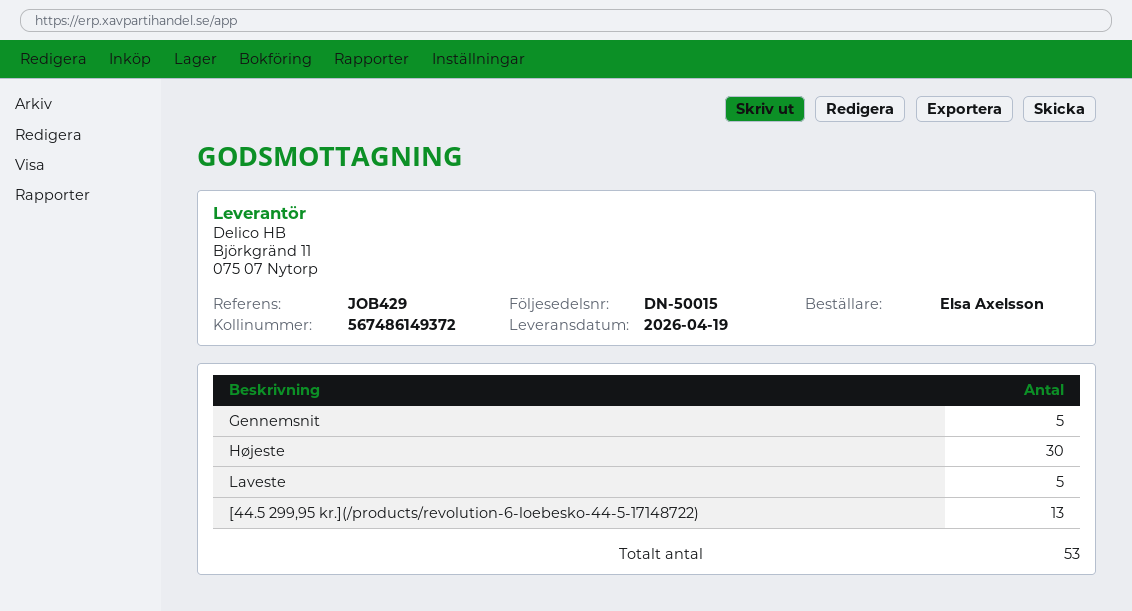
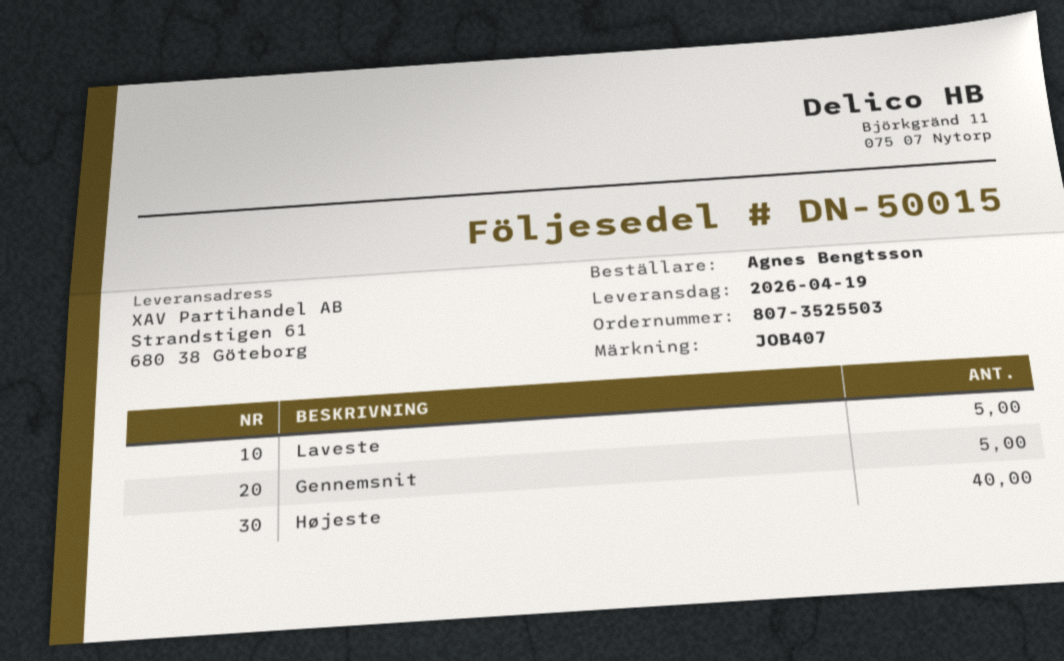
reference: JOB429 -> JOB407
ordered by: Elsa Axelsson -> Agnes Bengtsson
Højeste: 30 -> 40
[44.5 299,95 kr.](/products/revolution-6-loebesko-44-5-17148722): 13 -> none

